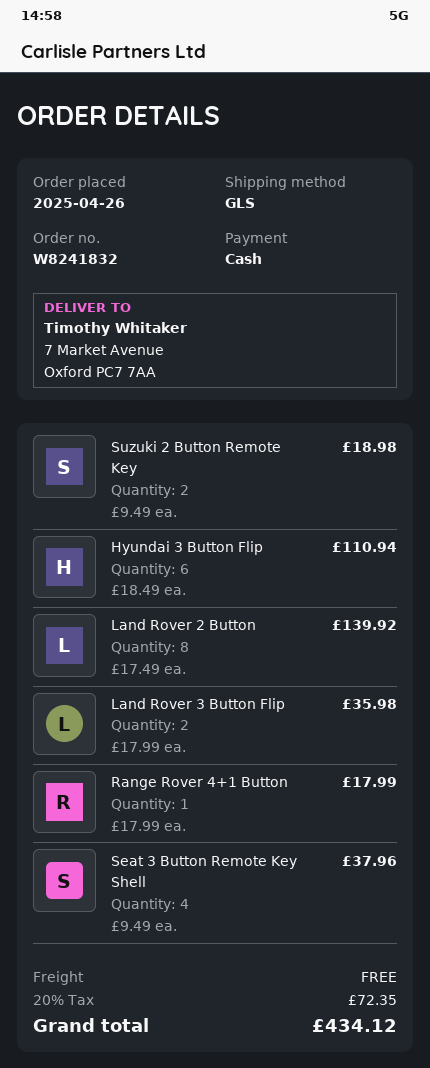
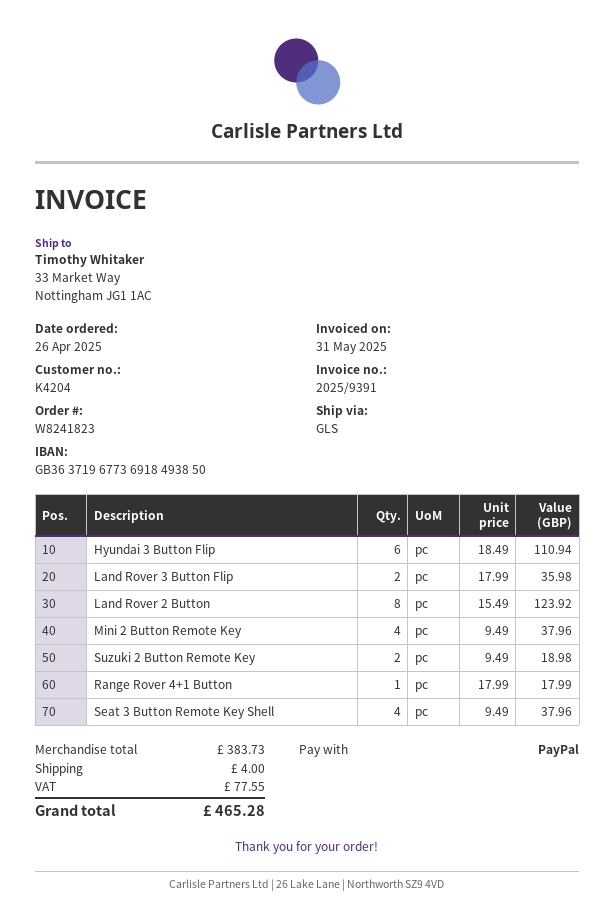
order number: W8241832 -> W8241823
payment method: cash -> PayPal
ship to: 7 Market Avenue, Oxford PC7 7AA -> 33 Market Way, Nottingham JG1 1AC
Land Rover 2 Button: 8 x 17.49 = 139.92 -> 8 x 15.49 = 123.92
Mini 2 Button Remote Key: none -> 4 x 9.49 = 37.96
shipping: 0.00 -> 4.00
tax: 72.35 -> 77.55
total: 434.12 -> 465.28

